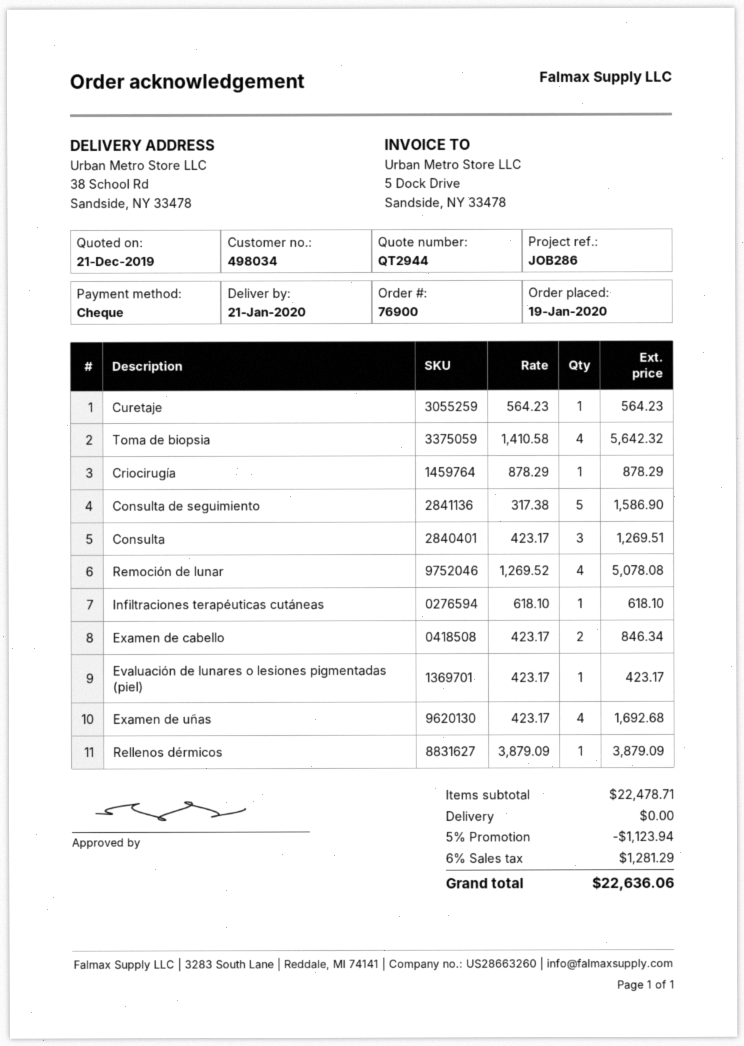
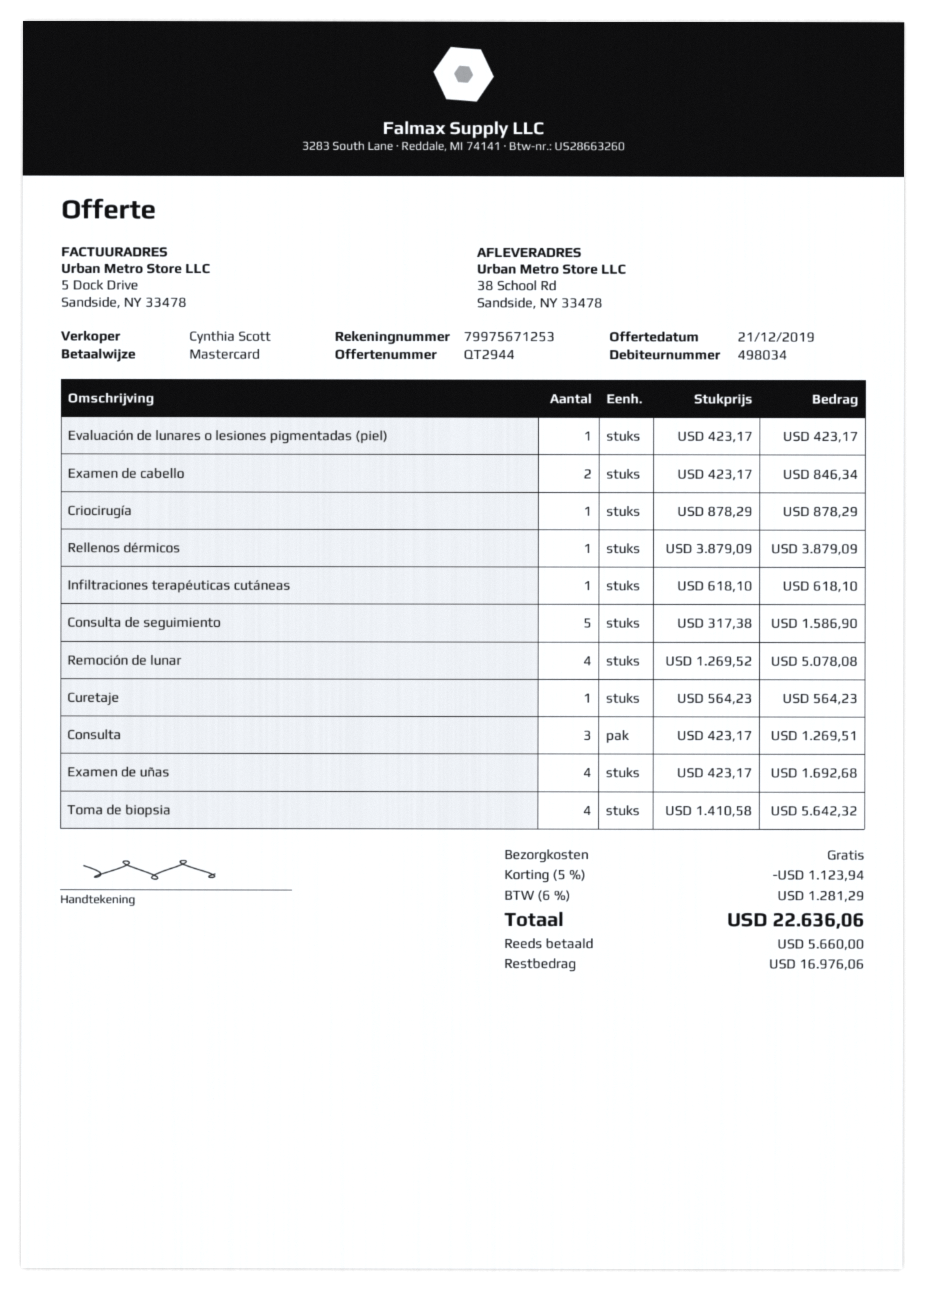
payment method: cheque -> Mastercard

